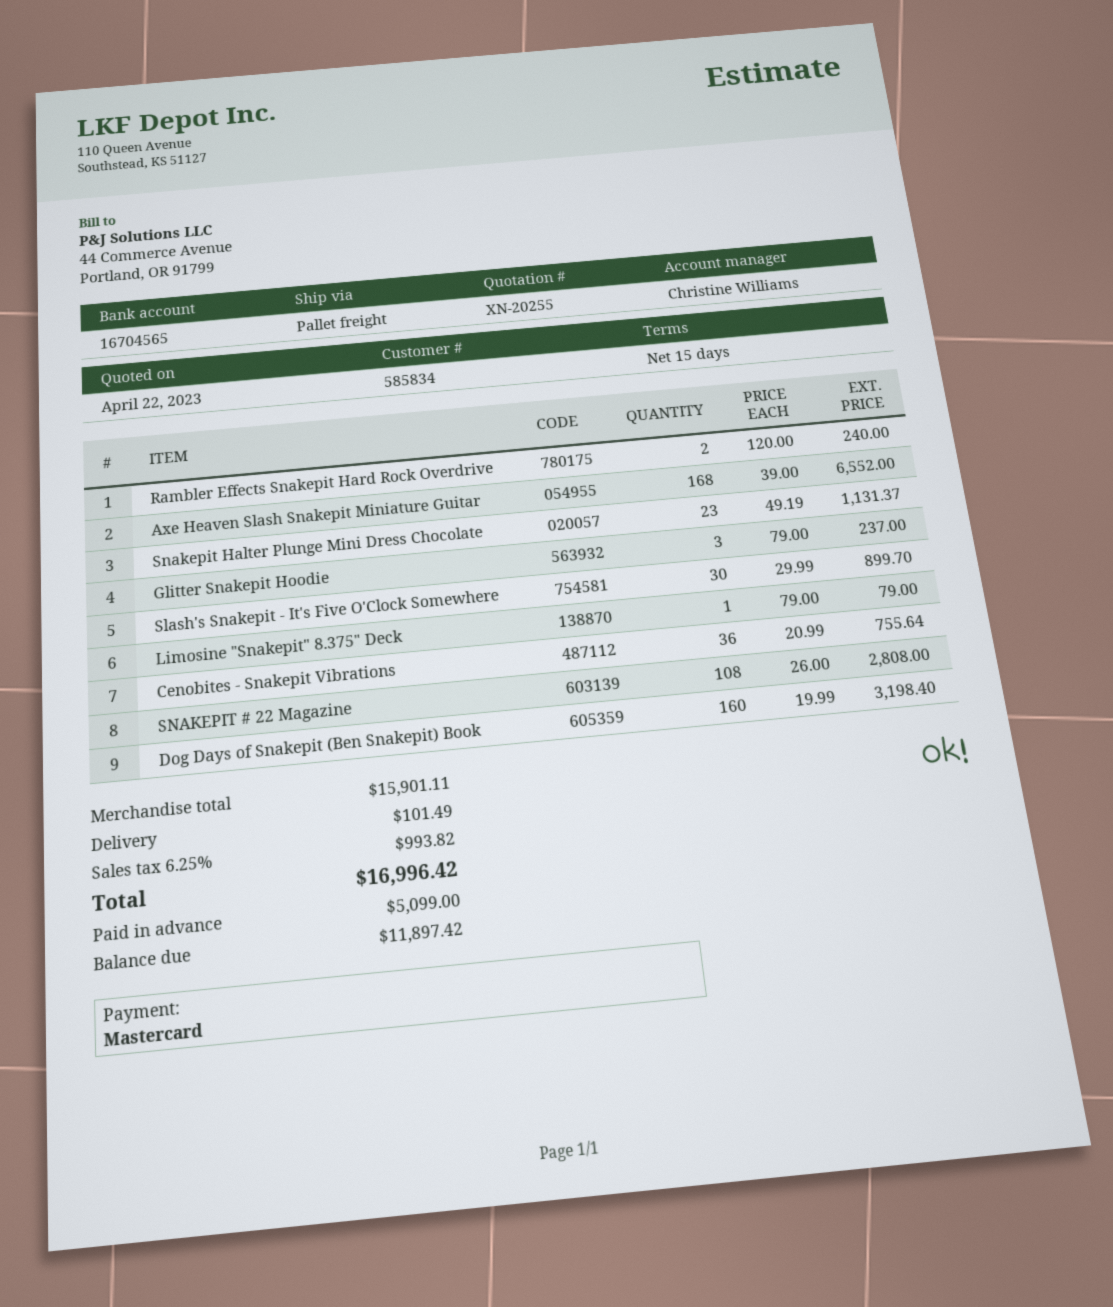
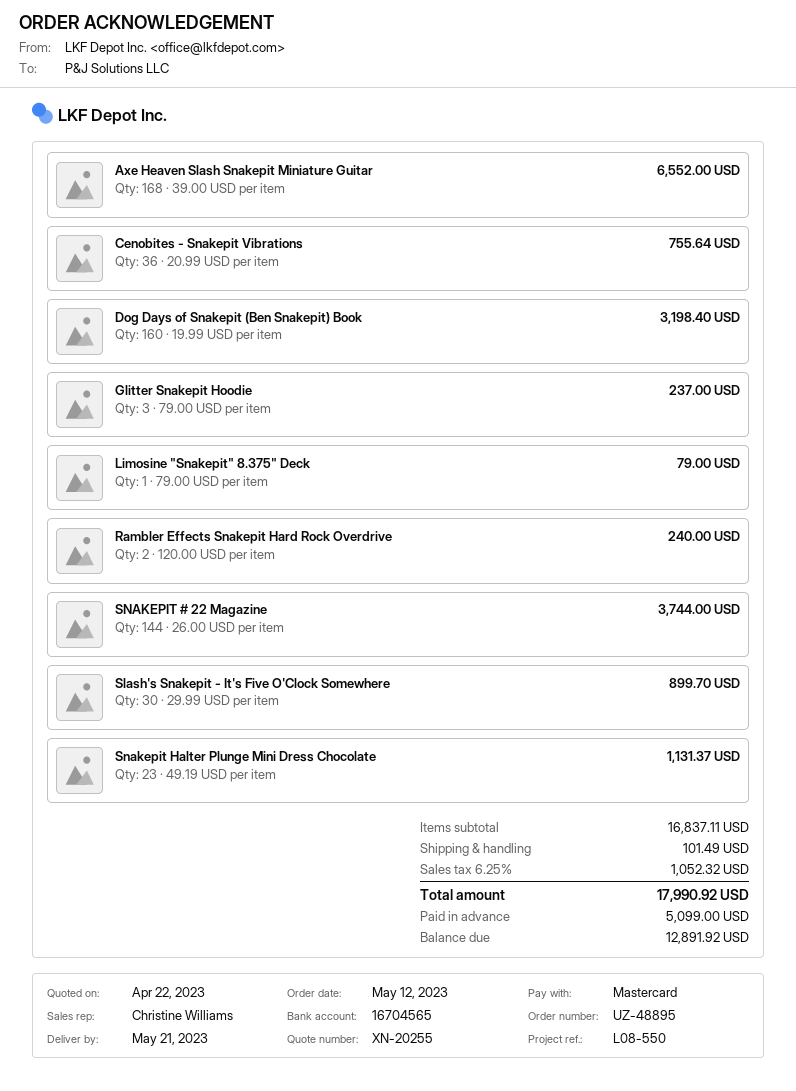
SNAKEPIT # 22 Magazine: 108 x 26.00 = 2808.00 -> 144 x 26.00 = 3744.00
subtotal: 15901.11 -> 16837.11
tax: 6.25% = 993.82 -> 6.25% = 1052.32
total: 16996.42 -> 17990.92
balance: 11897.42 -> 12891.92

